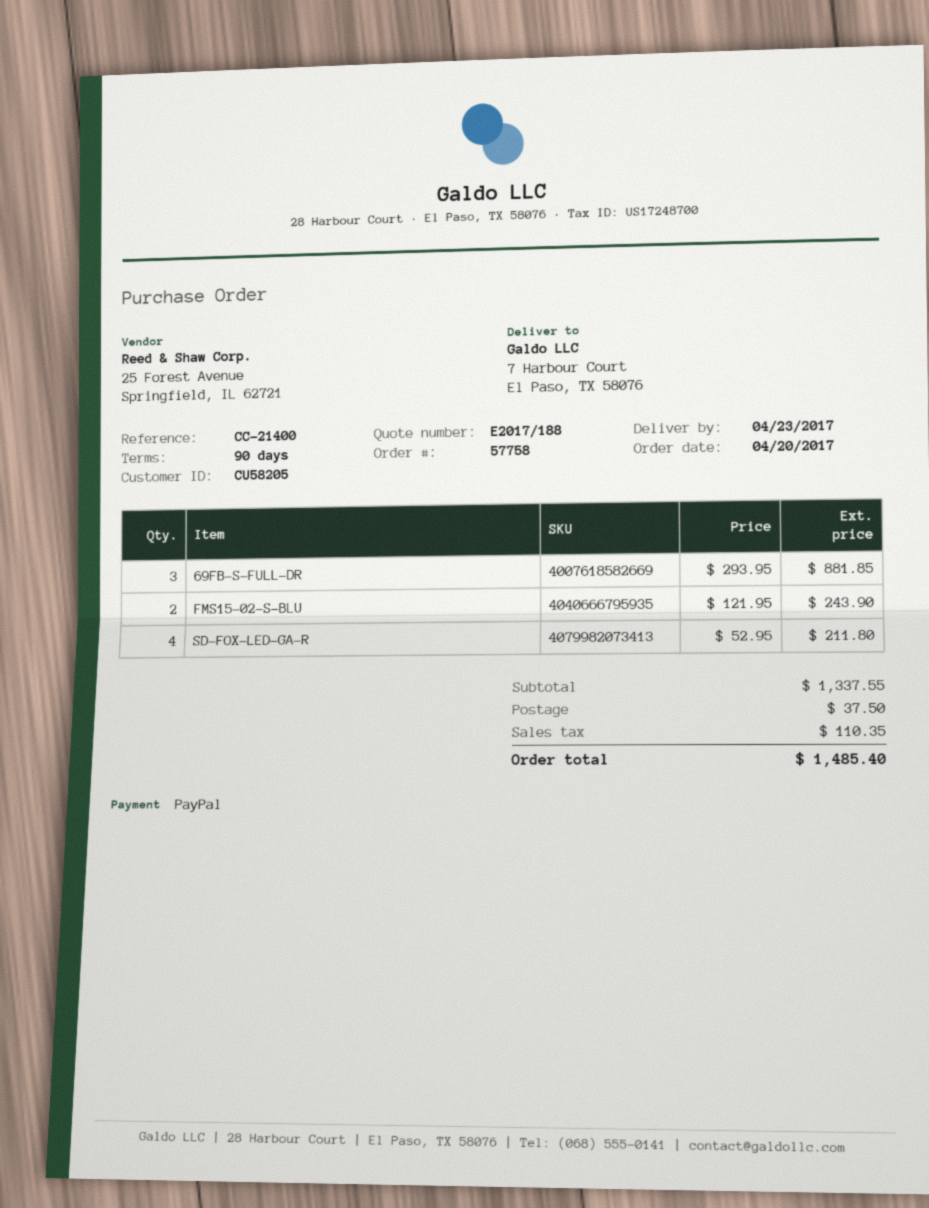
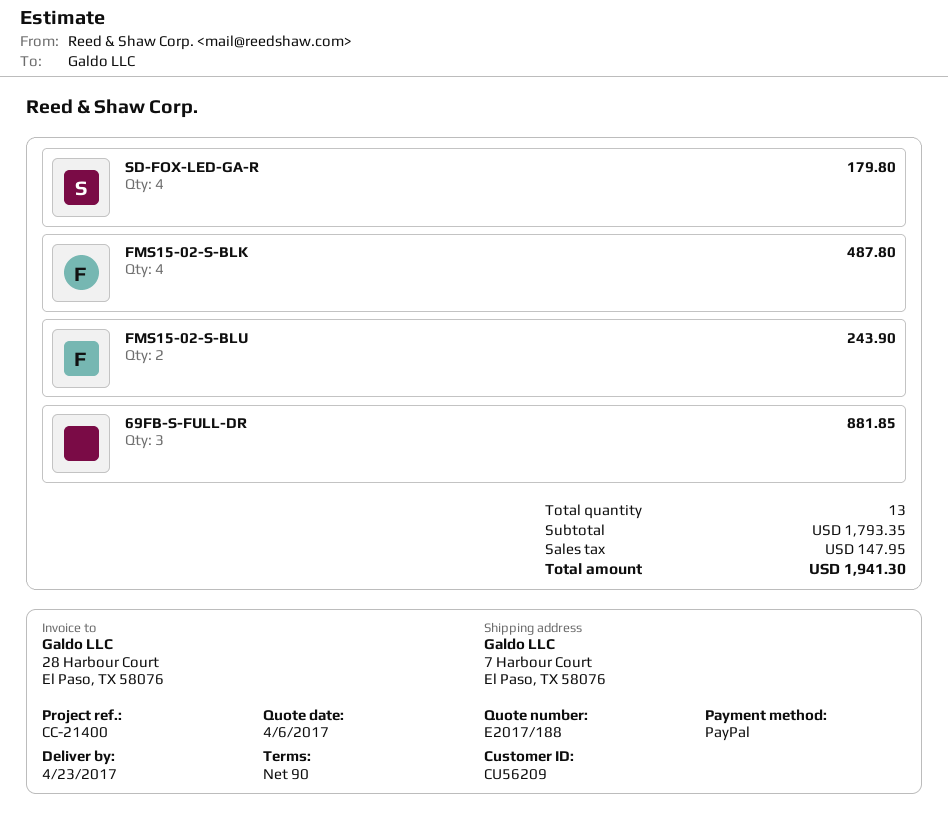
customer number: CU58205 -> CU56209
SD-FOX-LED-GA-R: 4 for 211.80 -> 4 for 179.80
FMS15-02-S-BLK: none -> 4 for 487.80
subtotal: 1337.55 -> 1793.35
shipping: 37.50 -> none
tax: 110.35 -> 147.95
total: 1485.40 -> 1941.30

